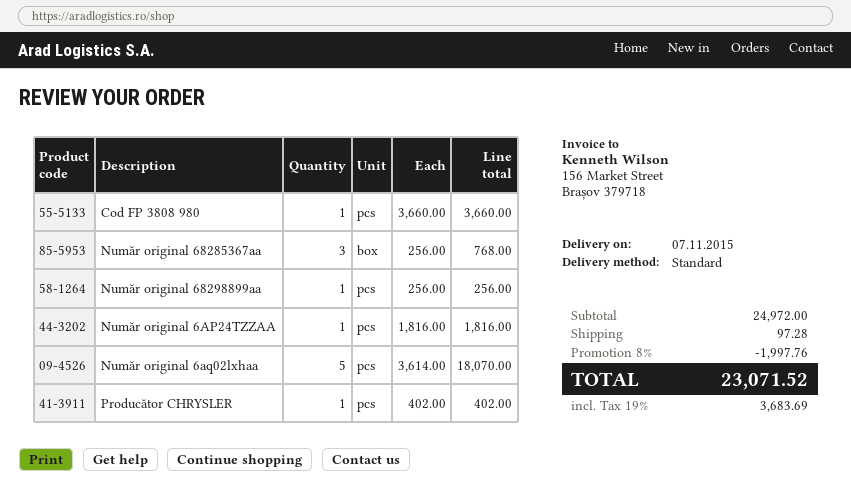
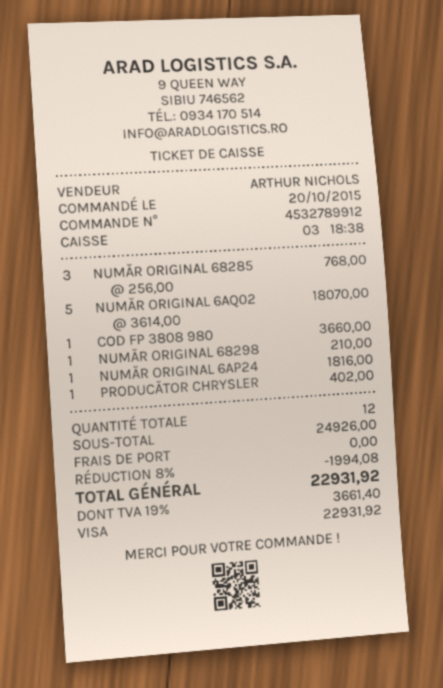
Număr original 68298899aa: 1 x 256.00 = 256.00 -> 1 x 210.00 = 210.00
subtotal: 24972.00 -> 24926.00
discount: 8% = 1997.76 -> 8% = 1994.08
shipping: 97.28 -> 0.00
tax: 19% = 3683.69 -> 19% = 3661.40
total: 23071.52 -> 22931.92

